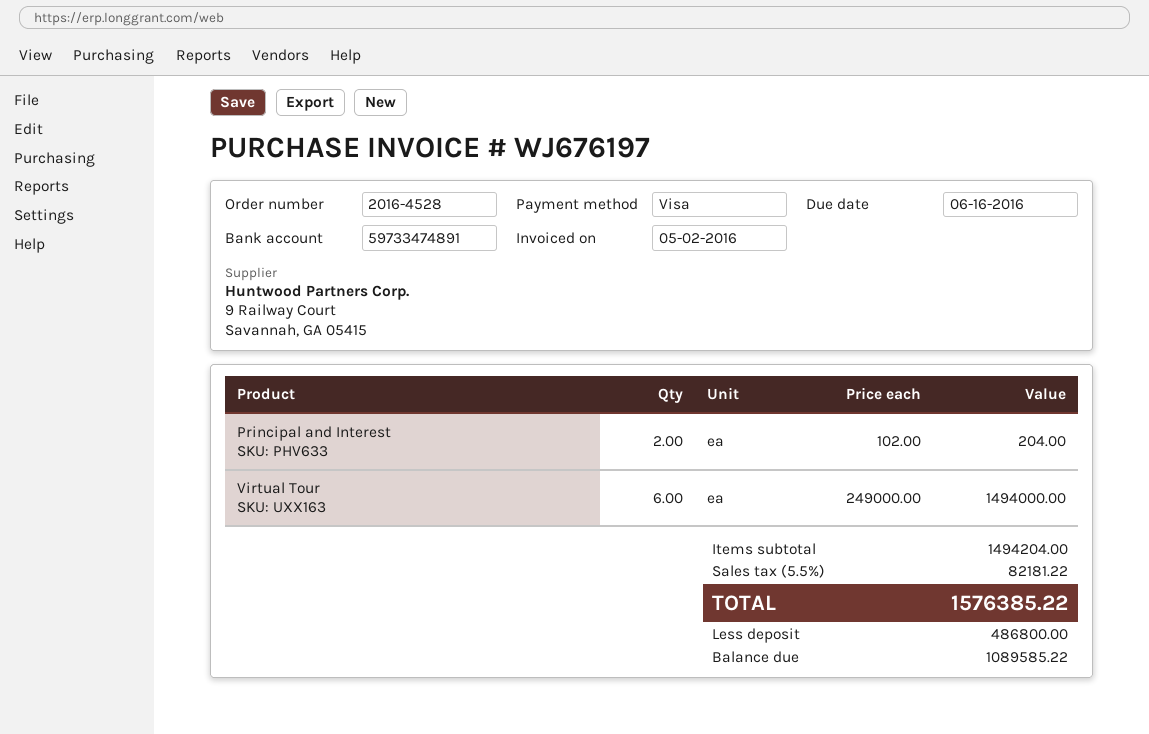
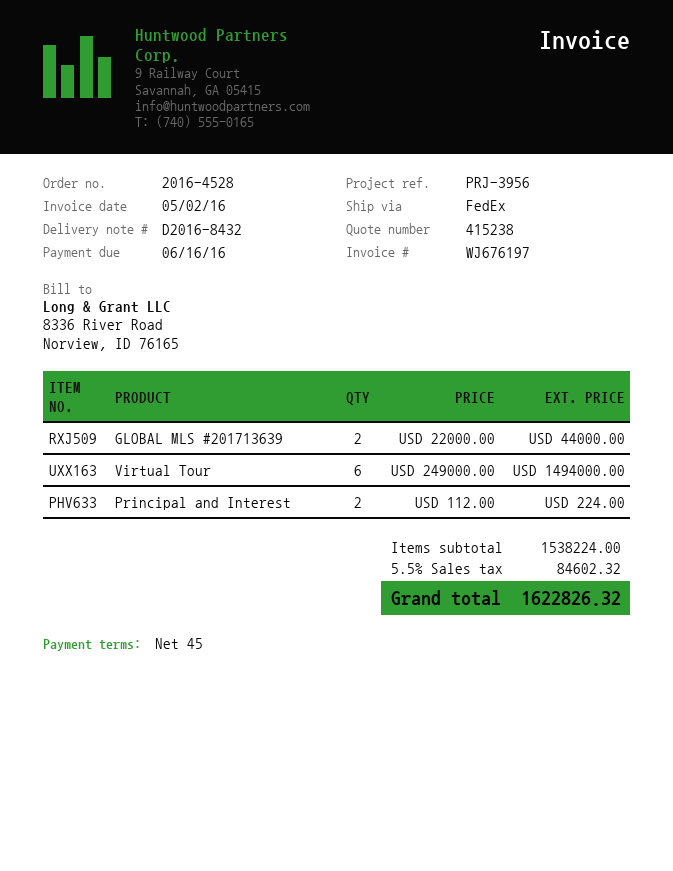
Principal and Interest: 2 x 102.00 = 204.00 -> 2 x 112.00 = 224.00
GLOBAL MLS #201713639: none -> 2 x 22000.00 = 44000.00
subtotal: 1494204.00 -> 1538224.00
tax: 5.5% = 82181.22 -> 5.5% = 84602.32
total: 1576385.22 -> 1622826.32

